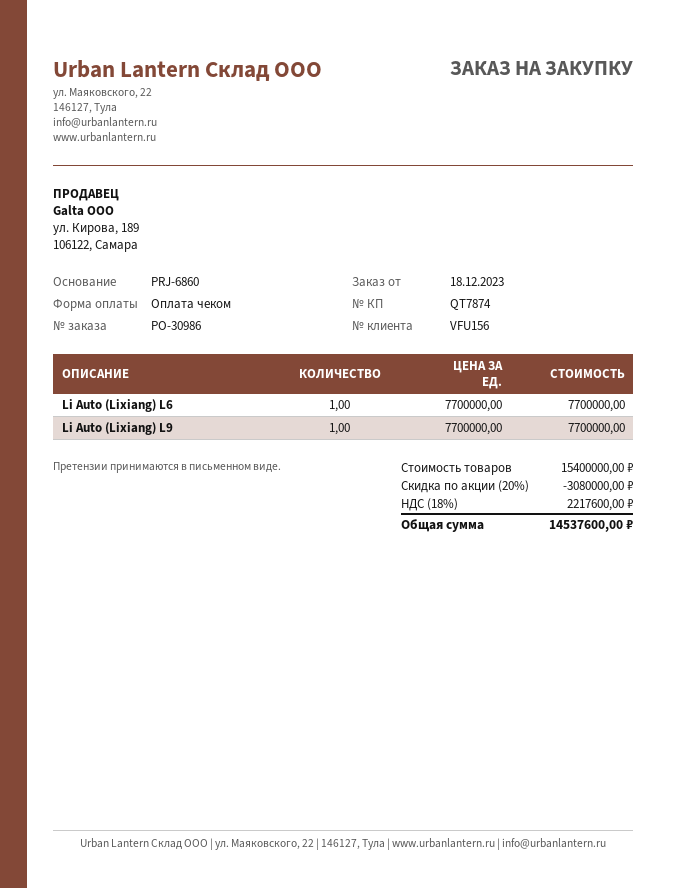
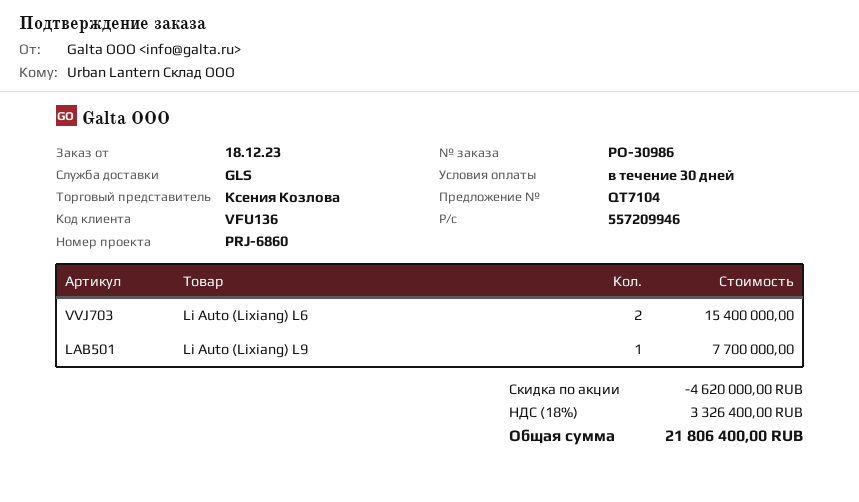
quote number: QT7874 -> QT7104
customer number: VFU156 -> VFU136
Li Auto (Lixiang) L6: 1 for 7700000.00 -> 2 for 15400000.00
discount: 3080000.00 -> 4620000.00
tax: 18% = 2217600.00 -> 18% = 3326400.00
total: 14537600.00 -> 21806400.00

